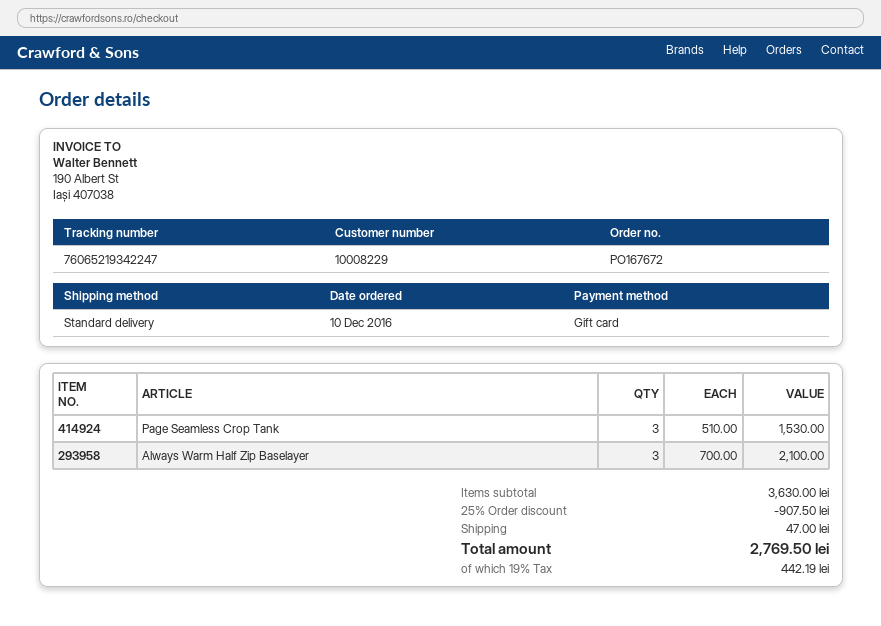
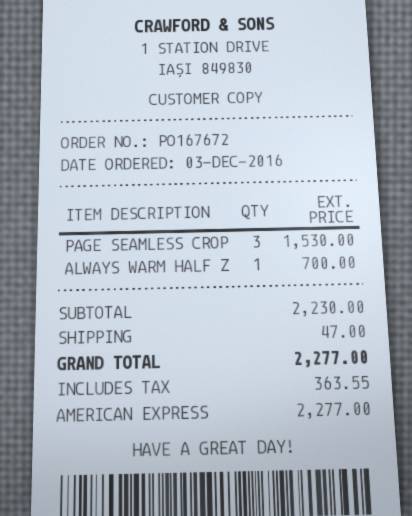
order date: 2016-12-10 -> 2016-12-03
payment method: gift card -> American Express
Always Warm Half Zip Baselayer: 3 for 2100.00 -> 1 for 700.00
subtotal: 3630.00 -> 2230.00
discount: 25% = 907.50 -> none
tax: 442.19 -> 363.55
total: 2769.50 -> 2277.00

